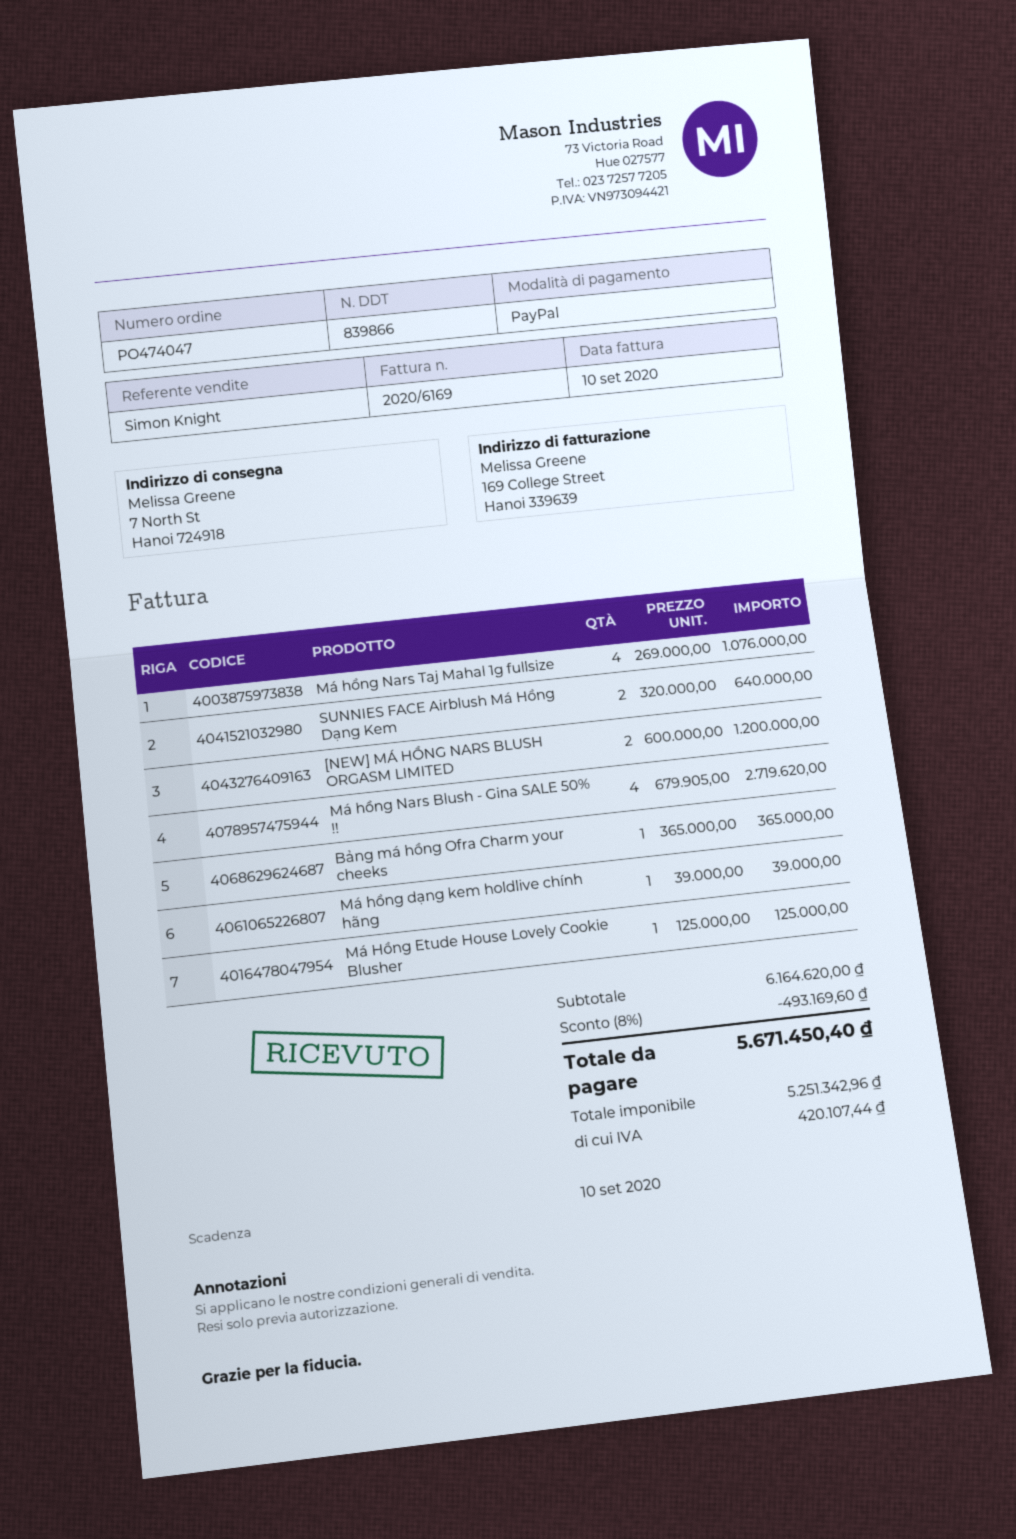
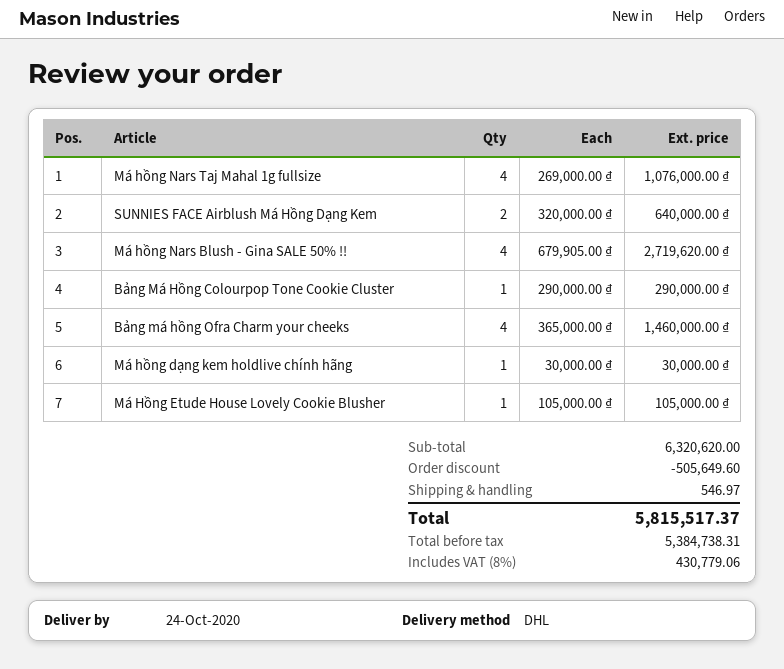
[NEW] MÁ HỒNG NARS BLUSH ORGASM LIMITED: 2 x 600000.00 = 1200000.00 -> none
Bảng má hồng Ofra Charm your cheeks: 1 x 365000.00 = 365000.00 -> 4 x 365000.00 = 1460000.00
Má hồng dạng kem holdlive chính hãng: 1 x 39000.00 = 39000.00 -> 1 x 30000.00 = 30000.00
Má Hồng Etude House Lovely Cookie Blusher: 1 x 125000.00 = 125000.00 -> 1 x 105000.00 = 105000.00
Bảng Má Hồng Colourpop Tone Cookie Cluster: none -> 1 x 290000.00 = 290000.00
subtotal: 6164620.00 -> 6320620.00
discount: 493169.60 -> 505649.60
shipping: none -> 546.97
net: 5251342.96 -> 5384738.31
tax: 420107.44 -> 430779.06
total: 5671450.40 -> 5815517.37

